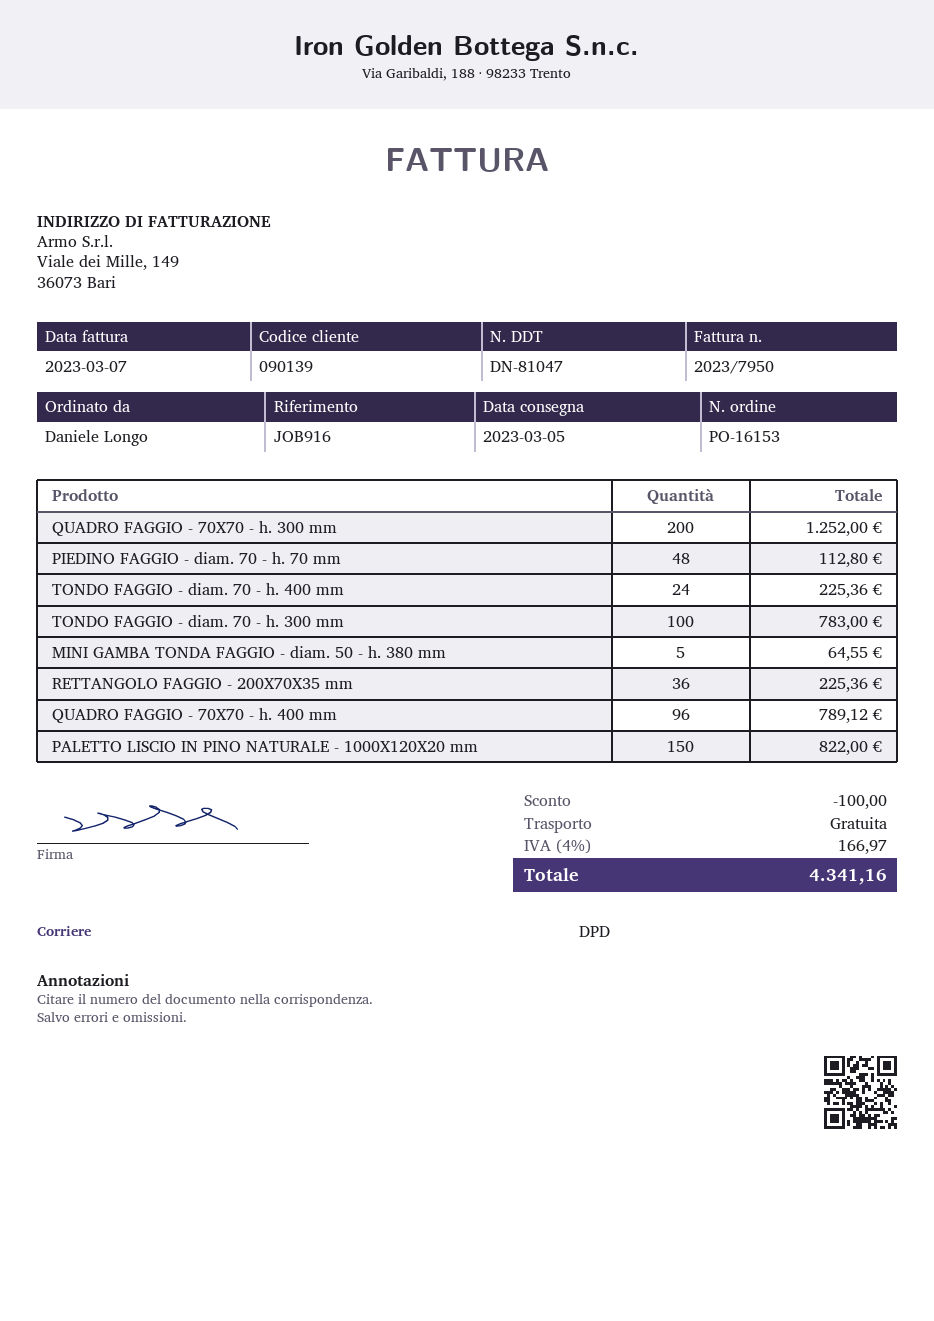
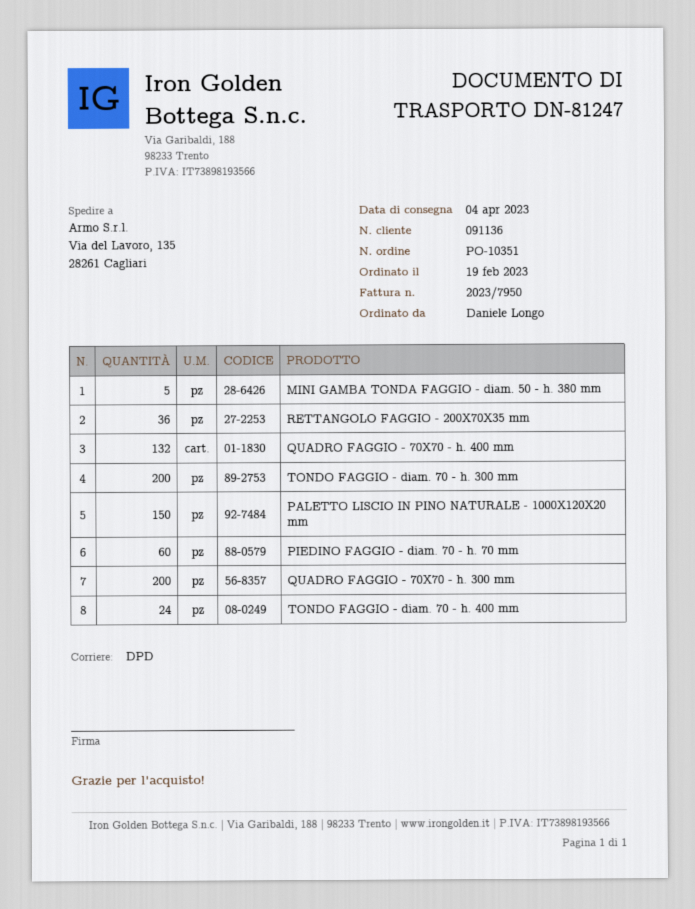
order number: PO-16153 -> PO-10351
delivery note number: DN-81047 -> DN-81247
delivery date: 2023-03-05 -> 2023-04-04
customer number: 090139 -> 091136
PIEDINO FAGGIO - diam. 70 - h. 70 mm: 48 -> 60
TONDO FAGGIO - diam. 70 - h. 300 mm: 100 -> 200
QUADRO FAGGIO - 70X70 - h. 400 mm: 96 -> 132

